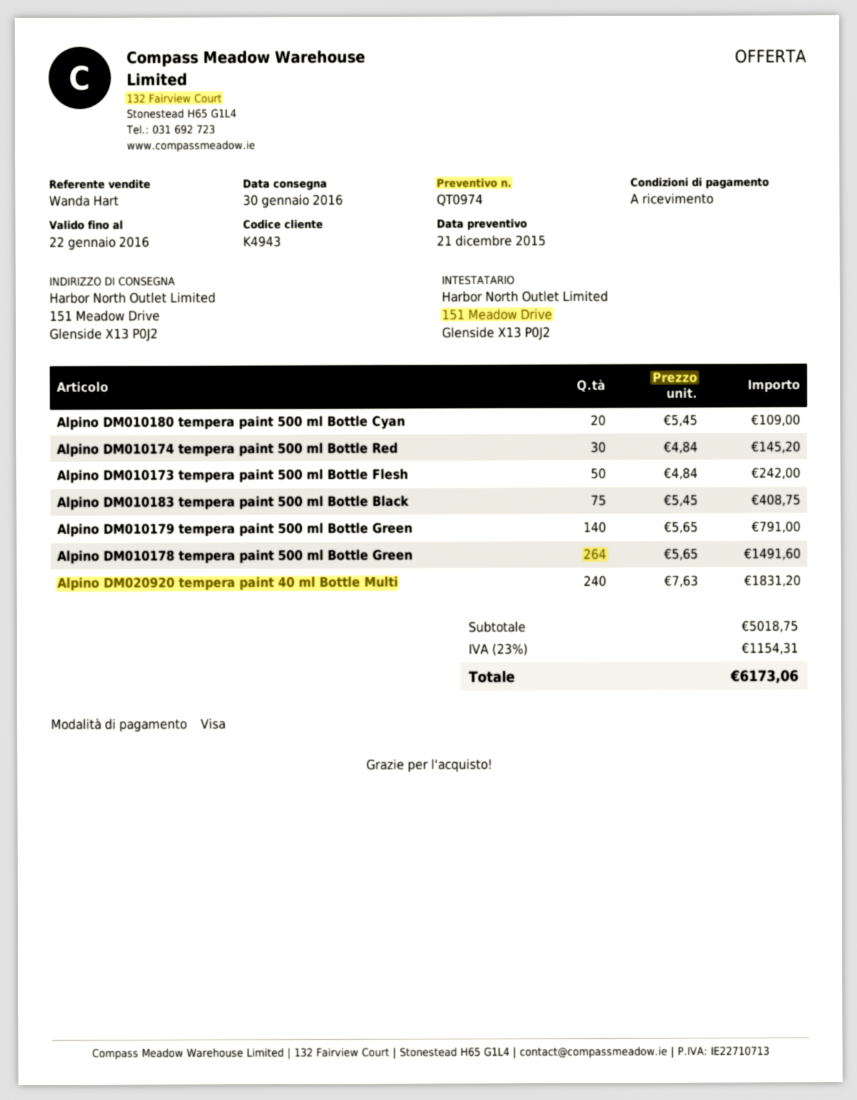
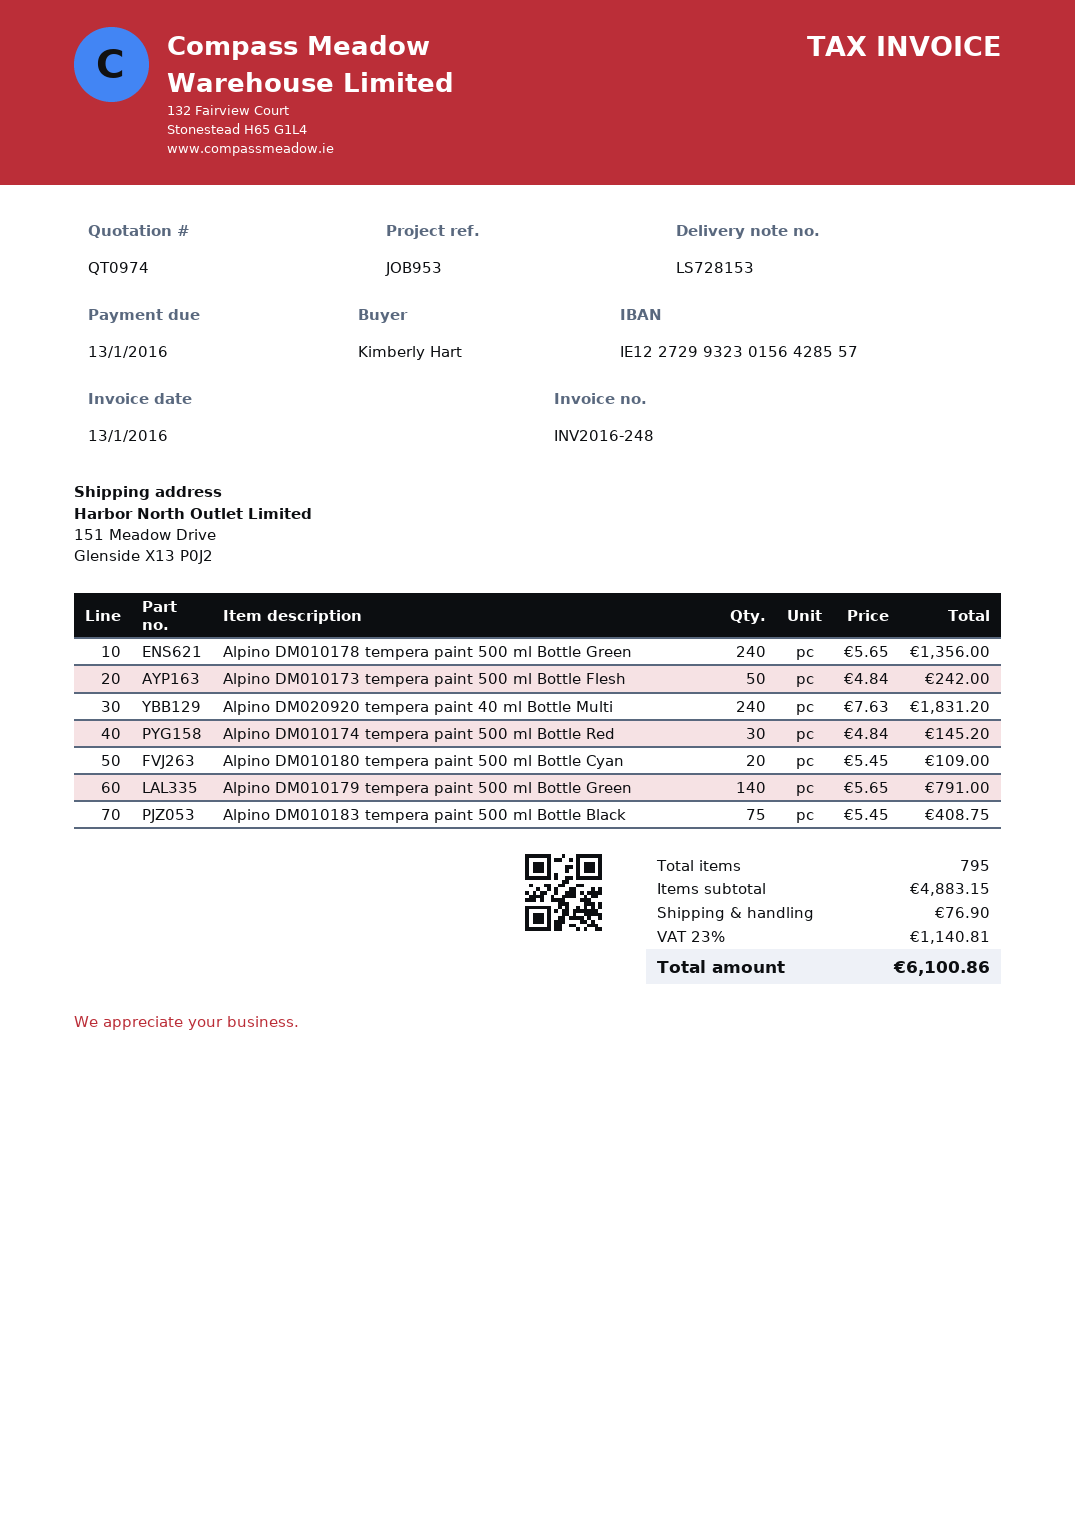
Alpino DM010178 tempera paint 500 ml Bottle Green: 264 x 5.65 = 1491.60 -> 240 x 5.65 = 1356.00
subtotal: 5018.75 -> 4883.15
shipping: none -> 76.90
tax: 23% = 1154.31 -> 23% = 1140.81
total: 6173.06 -> 6100.86

